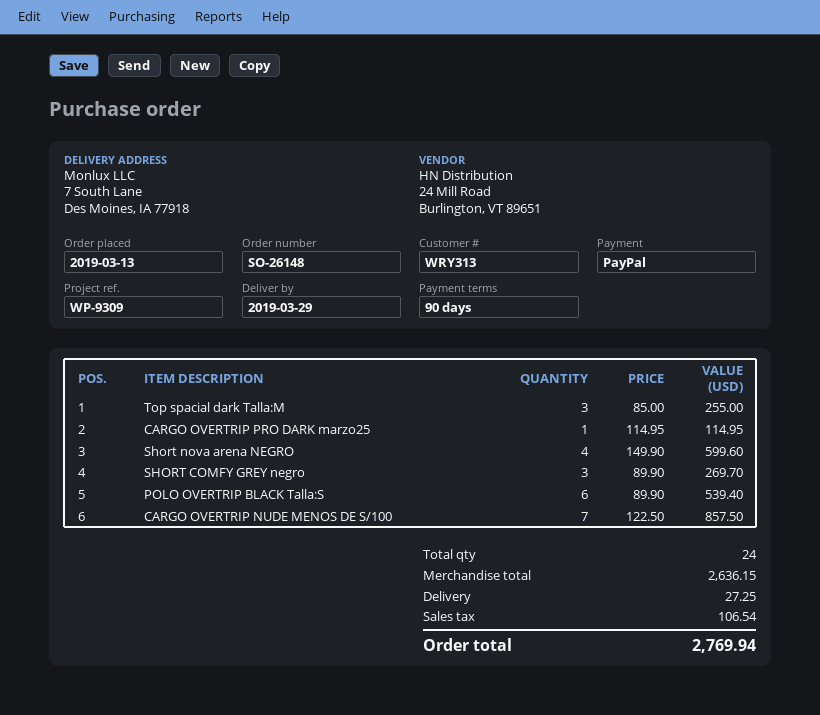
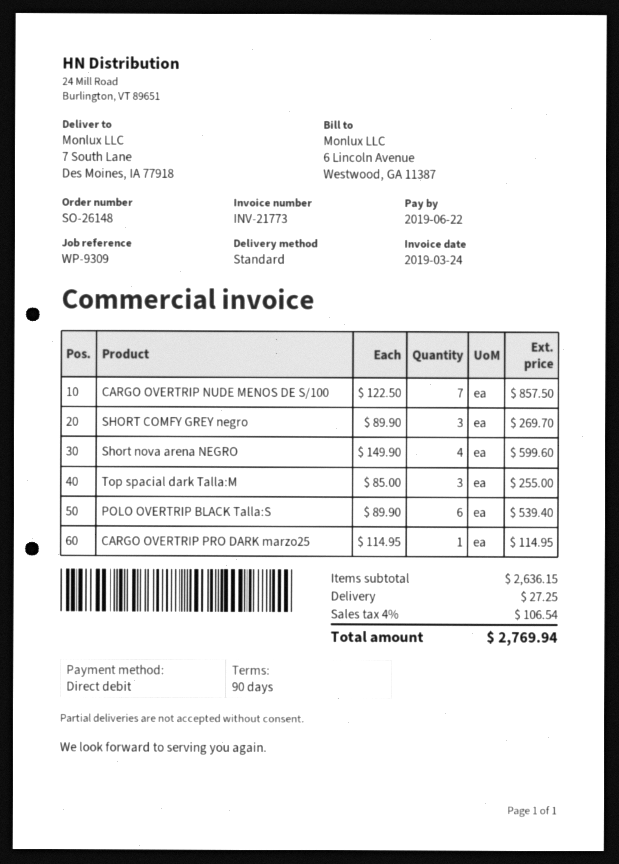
payment method: PayPal -> direct debit

